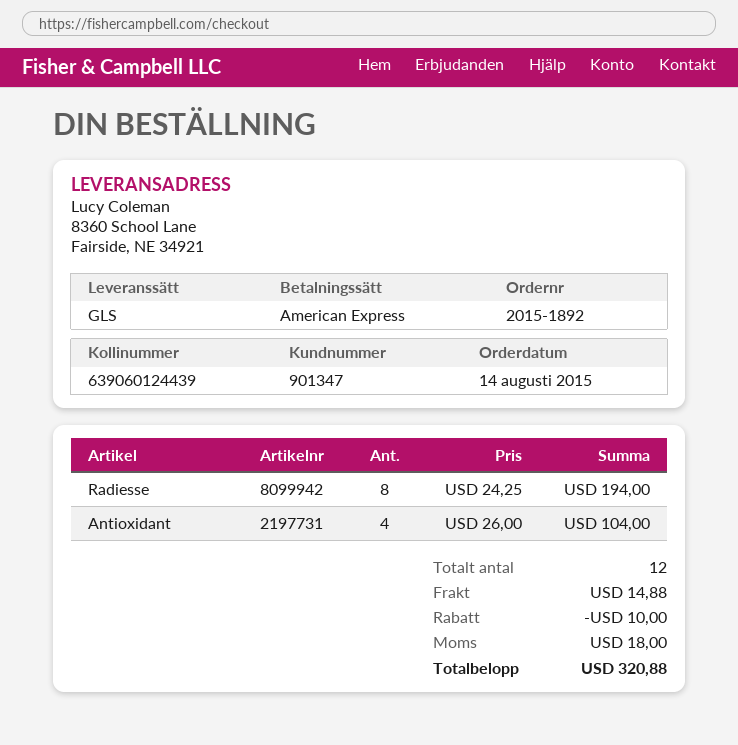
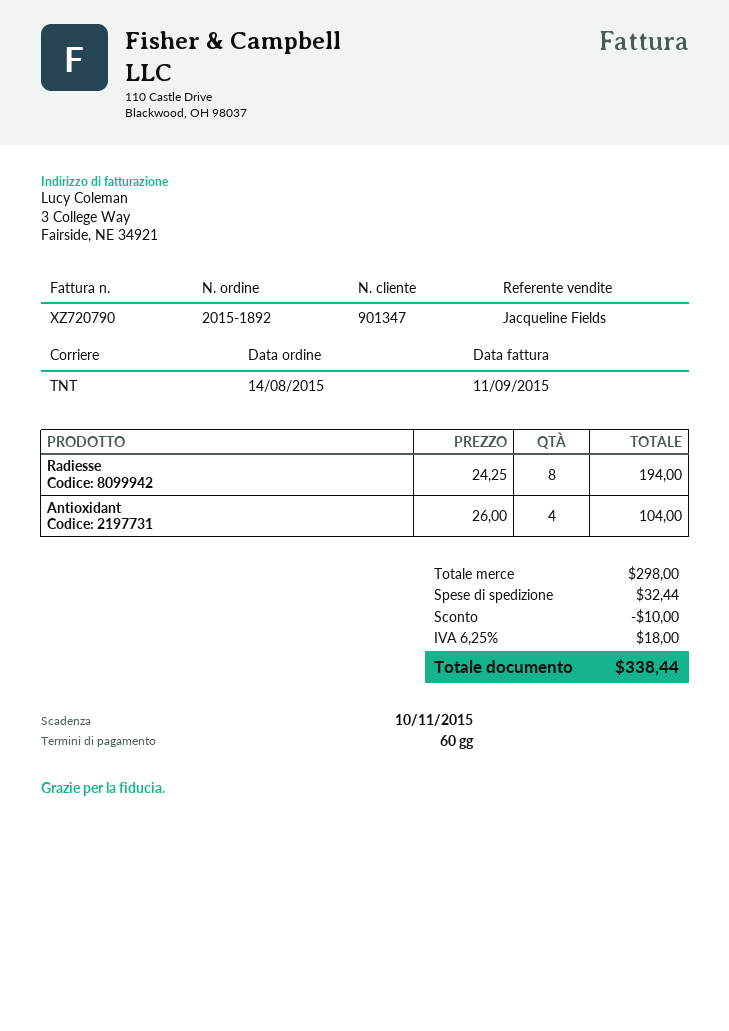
shipping method: GLS -> TNT
shipping: 14.88 -> 32.44
total: 320.88 -> 338.44

